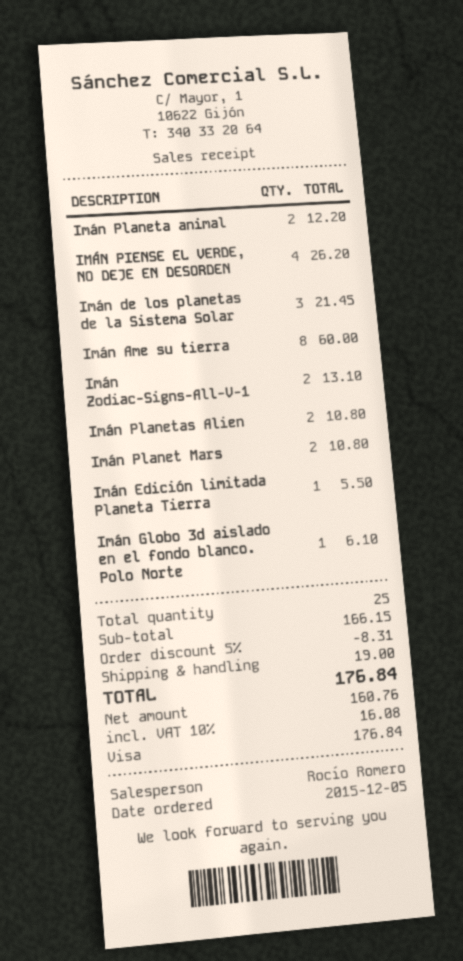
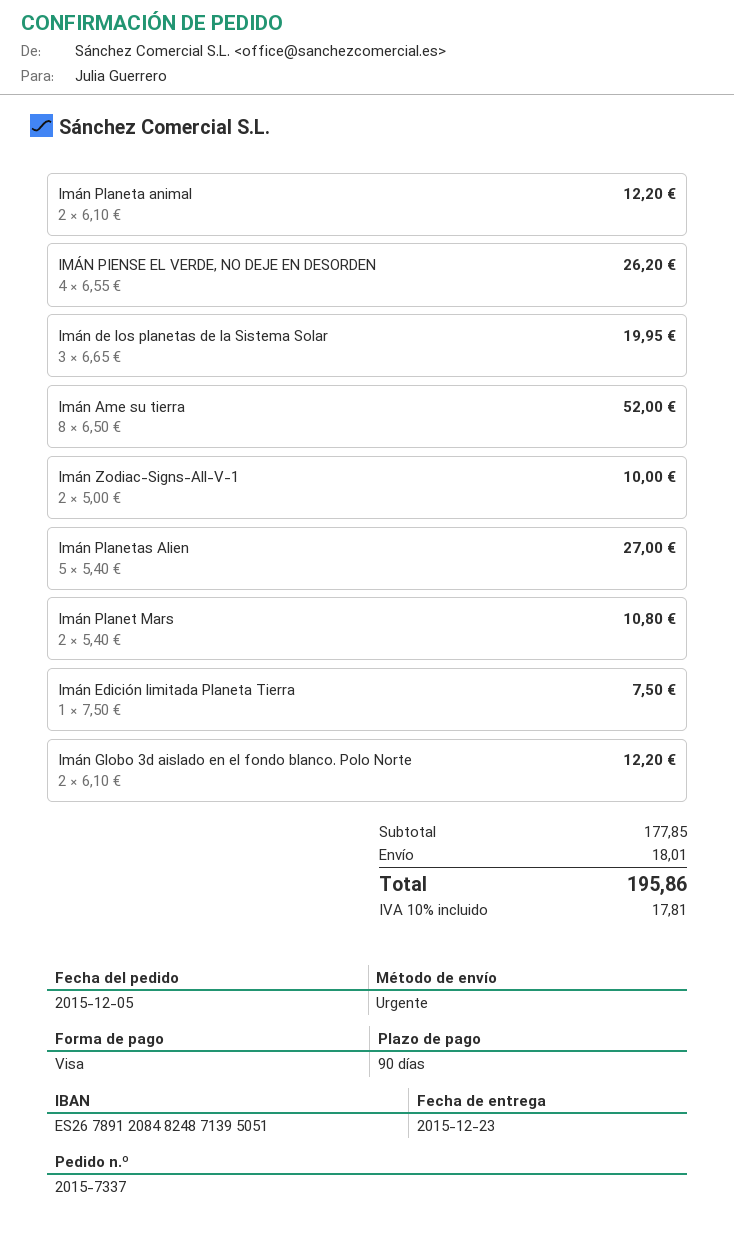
Imán de los planetas de la Sistema Solar: 3 for 21.45 -> 3 for 19.95
Imán Ame su tierra: 8 for 60.00 -> 8 for 52.00
Imán Zodiac-Signs-All-V-1: 2 for 13.10 -> 2 for 10.00
Imán Planetas Alien: 2 for 10.80 -> 5 for 27.00
Imán Edición limitada Planeta Tierra: 1 for 5.50 -> 1 for 7.50
Imán Globo 3d aislado en el fondo blanco. Polo Norte: 1 for 6.10 -> 2 for 12.20
subtotal: 166.15 -> 177.85
discount: 5% = 8.31 -> none
shipping: 19.00 -> 18.01
tax: 10% = 16.08 -> 10% = 17.81
total: 176.84 -> 195.86

